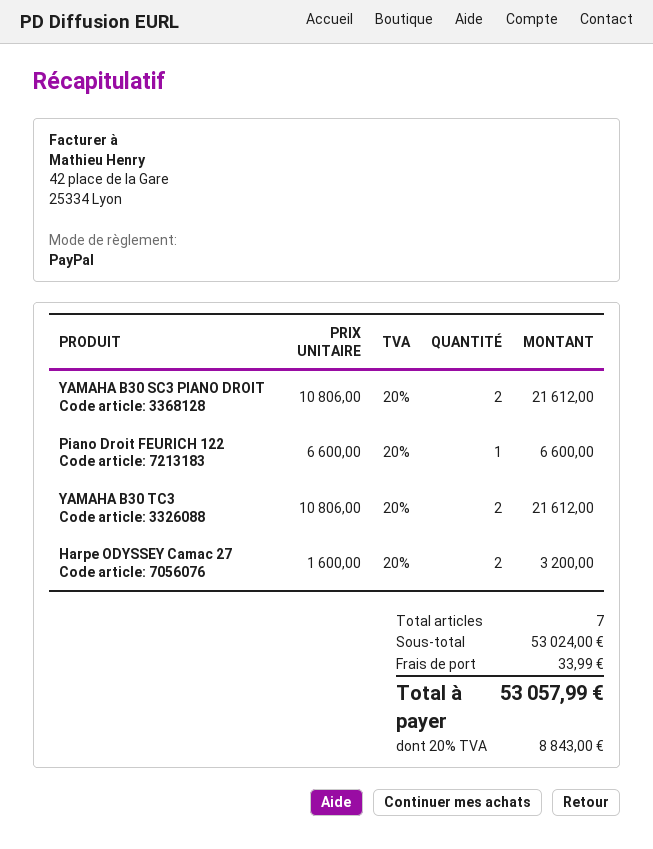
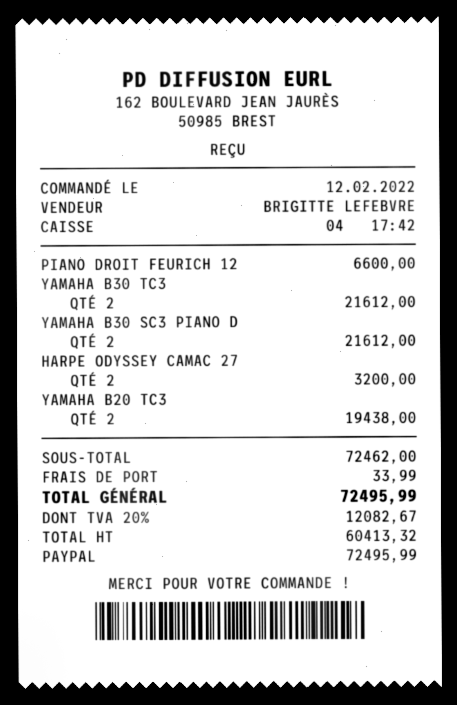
YAMAHA B20 TC3: none -> 2 for 19438.00
subtotal: 53024.00 -> 72462.00
tax: 20% = 8843.00 -> 20% = 12082.67
total: 53057.99 -> 72495.99

